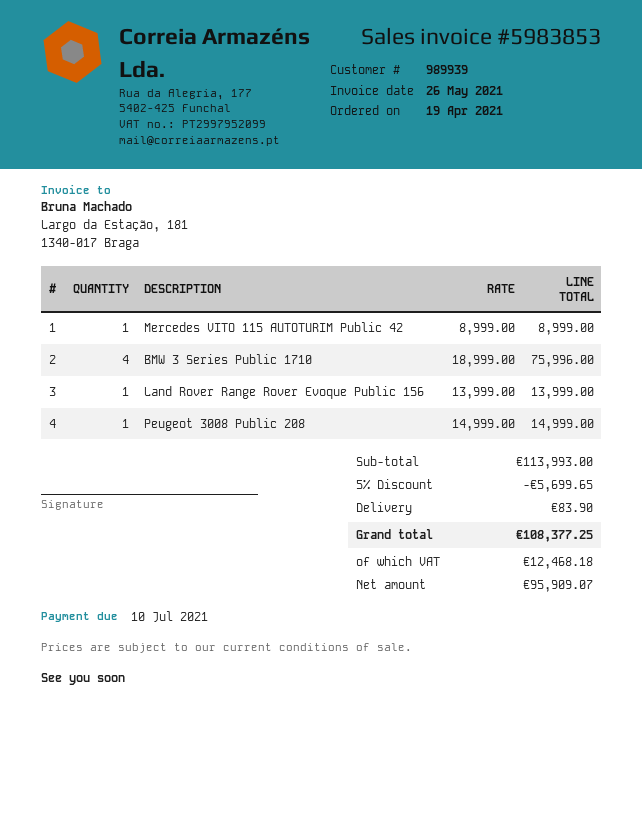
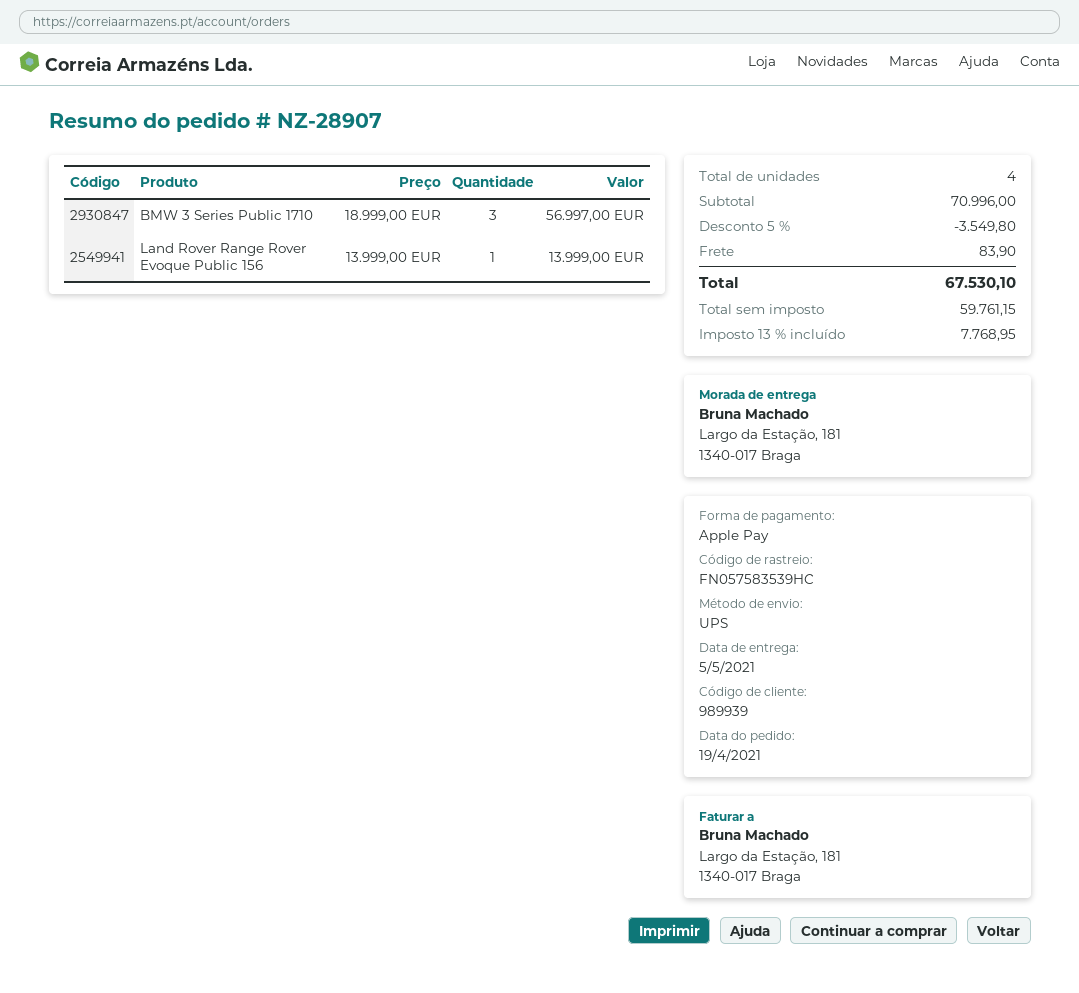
Mercedes VITO 115 AUTOTURIM Public 42: 1 x 8999.00 = 8999.00 -> none
BMW 3 Series Public 1710: 4 x 18999.00 = 75996.00 -> 3 x 18999.00 = 56997.00
Peugeot 3008 Public 208: 1 x 14999.00 = 14999.00 -> none
subtotal: 113993.00 -> 70996.00
discount: 5% = 5699.65 -> 5% = 3549.80
net: 95909.07 -> 59761.15
tax: 12468.18 -> 7768.95
total: 108377.25 -> 67530.10

